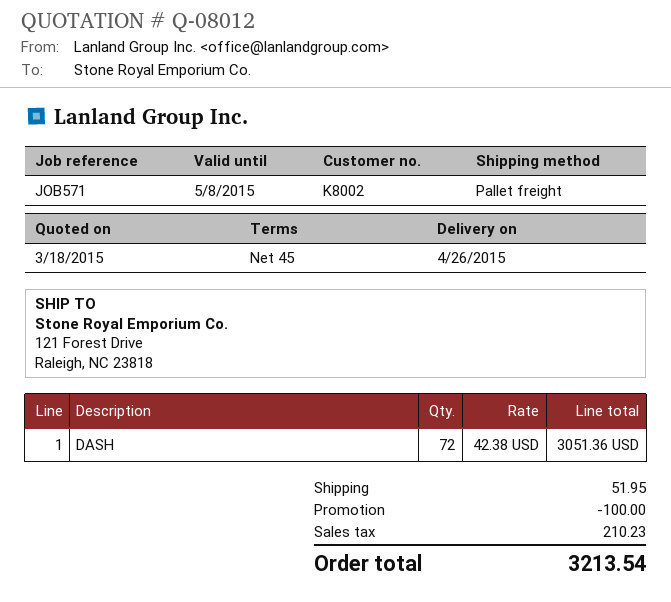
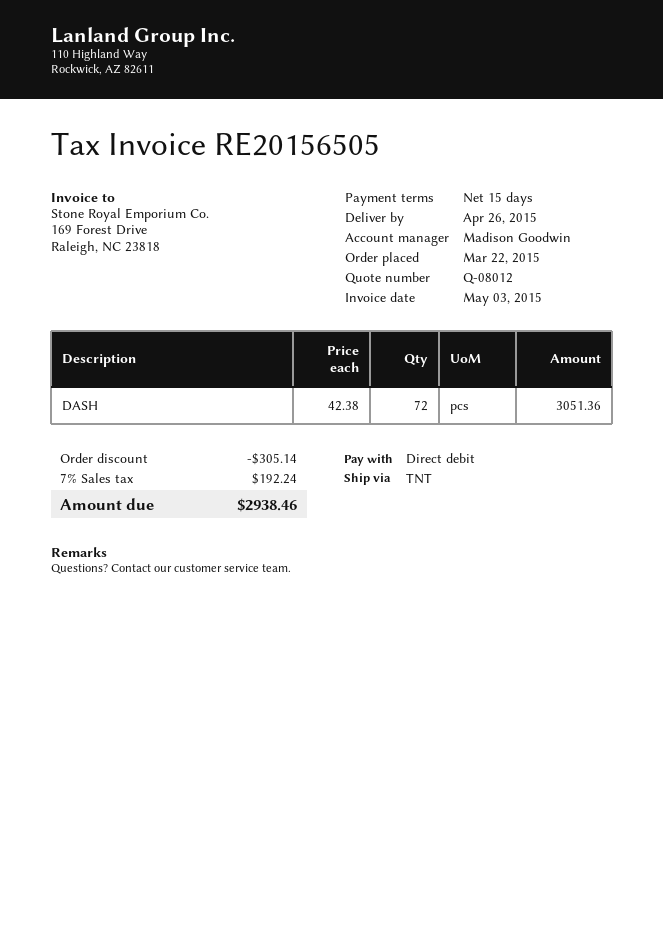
payment terms: 45 days -> 15 days
shipping method: pallet freight -> TNT
discount: 100.00 -> 305.14
shipping: 51.95 -> none
tax: 210.23 -> 192.24
total: 3213.54 -> 2938.46

